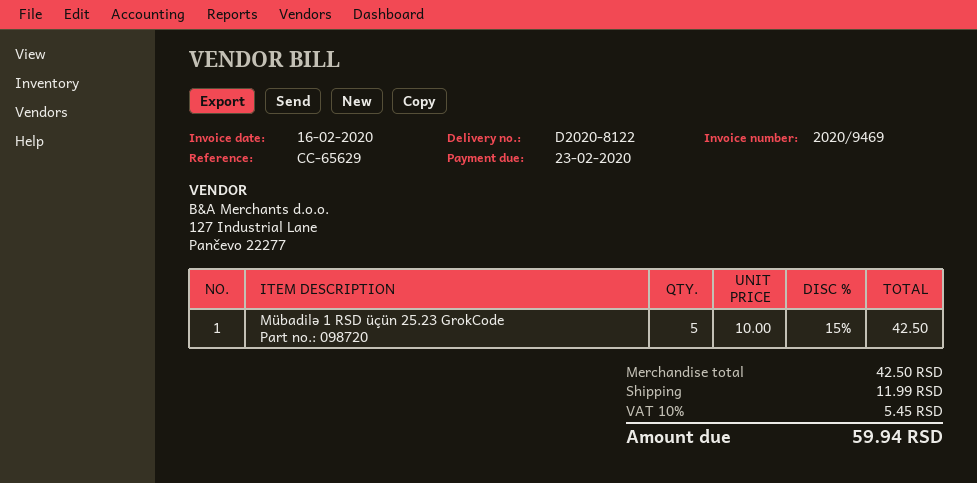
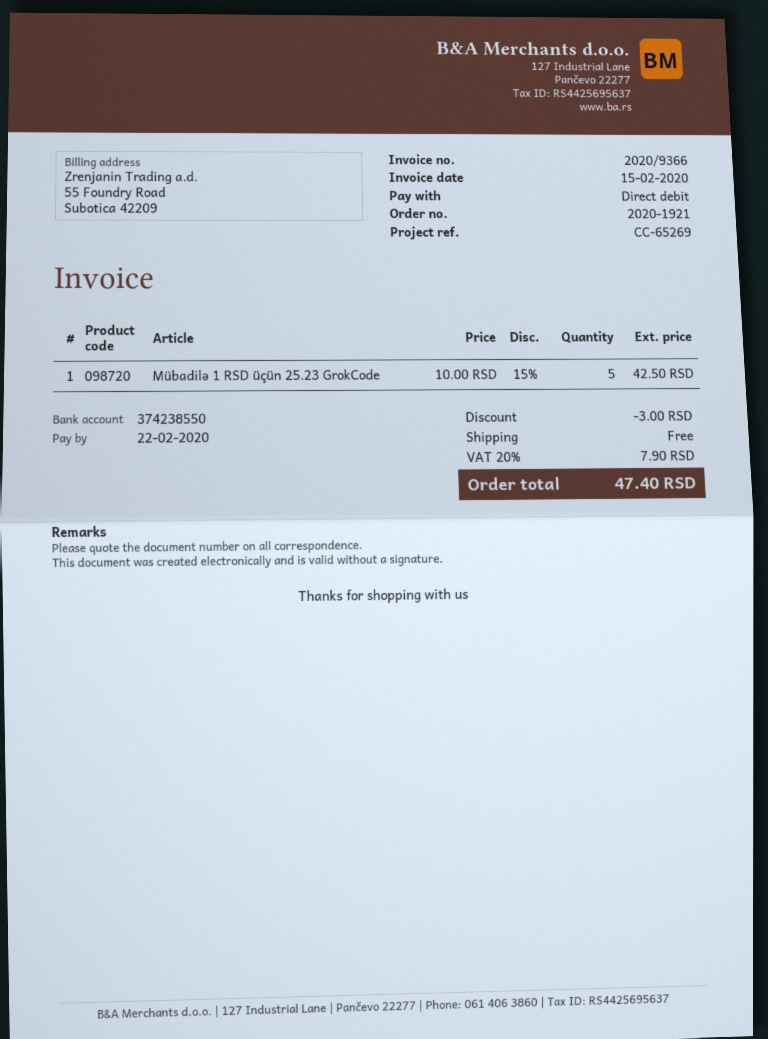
invoice number: 2020/9469 -> 2020/9366
invoice date: 2020-02-16 -> 2020-02-15
due date: 2020-02-23 -> 2020-02-22
reference: CC-65629 -> CC-65269
discount: none -> 3.00
shipping: 11.99 -> 0.00
tax: 10% = 5.45 -> 20% = 7.90
total: 59.94 -> 47.40

